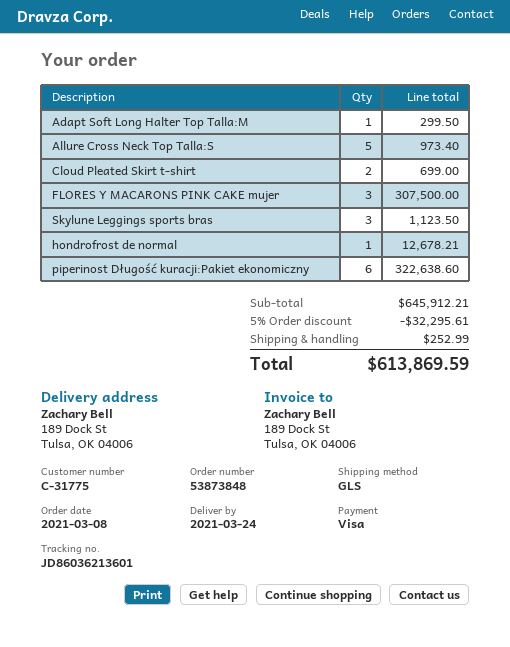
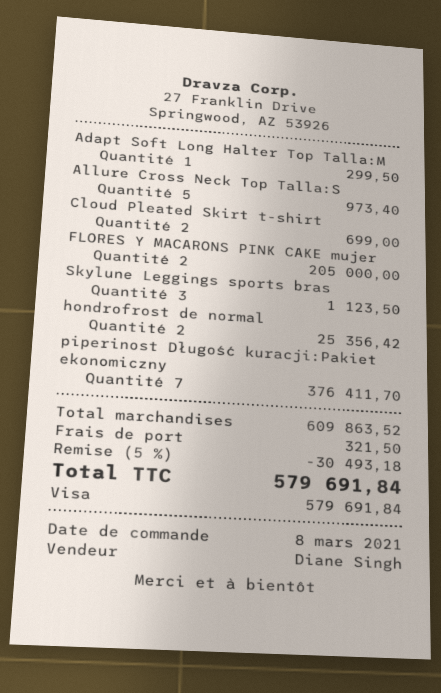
FLORES Y MACARONS PINK CAKE mujer: 3 for 307500.00 -> 2 for 205000.00
hondrofrost de normal: 1 for 12678.21 -> 2 for 25356.42
piperinost Długość kuracji:Pakiet ekonomiczny: 6 for 322638.60 -> 7 for 376411.70
subtotal: 645912.21 -> 609863.52
discount: 5% = 32295.61 -> 5% = 30493.18
shipping: 252.99 -> 321.50
total: 613869.59 -> 579691.84

